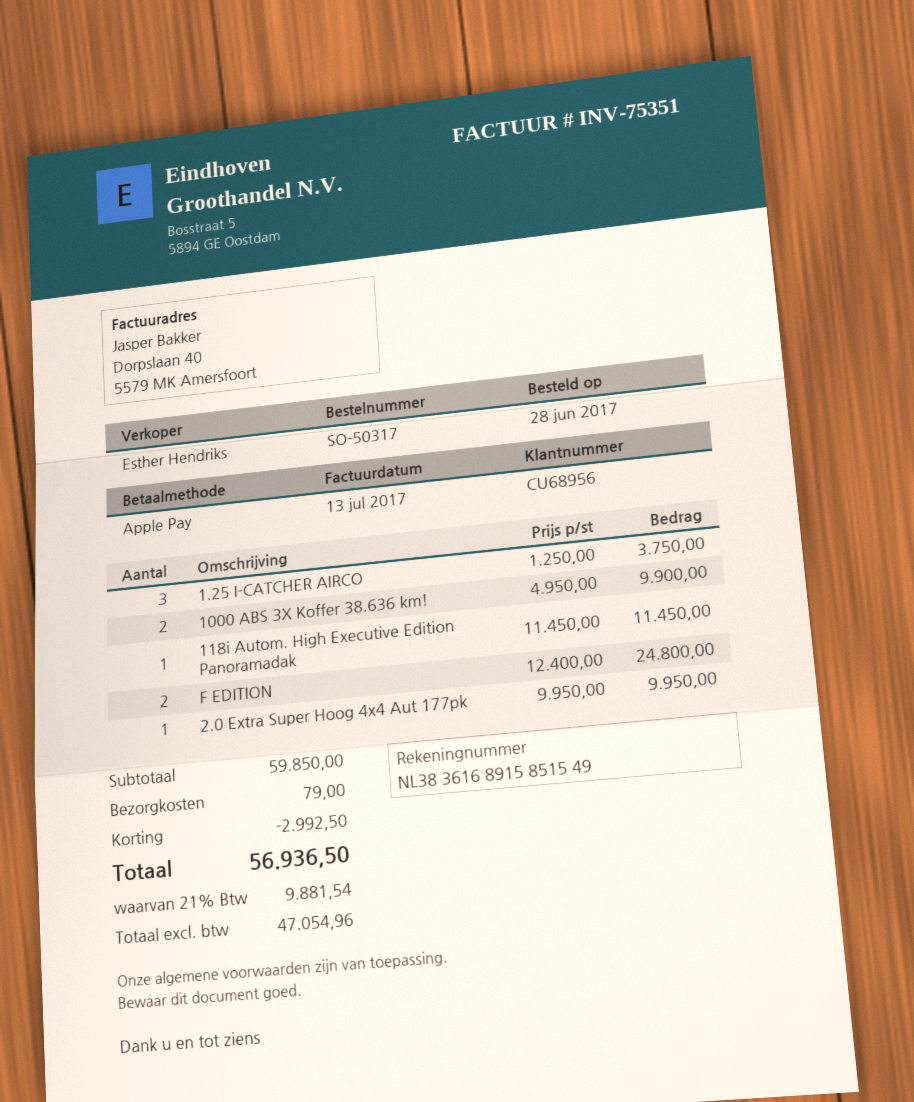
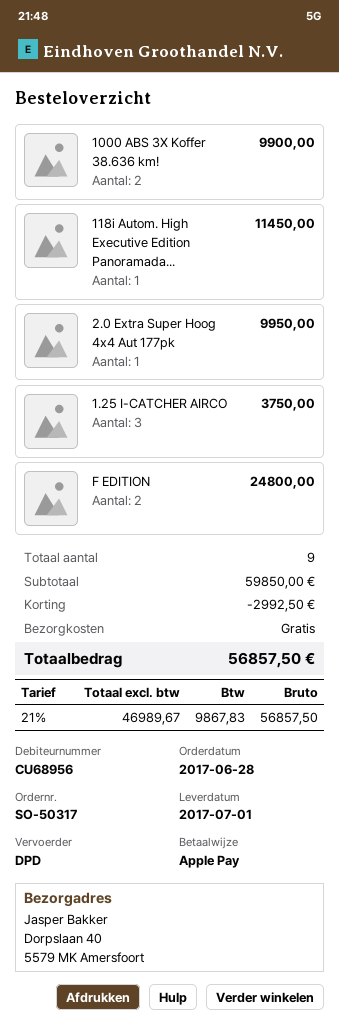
shipping: 79.00 -> 0.00
net: 47054.96 -> 46989.67
tax: 21% = 9881.54 -> 21% = 9867.83
total: 56936.50 -> 56857.50

